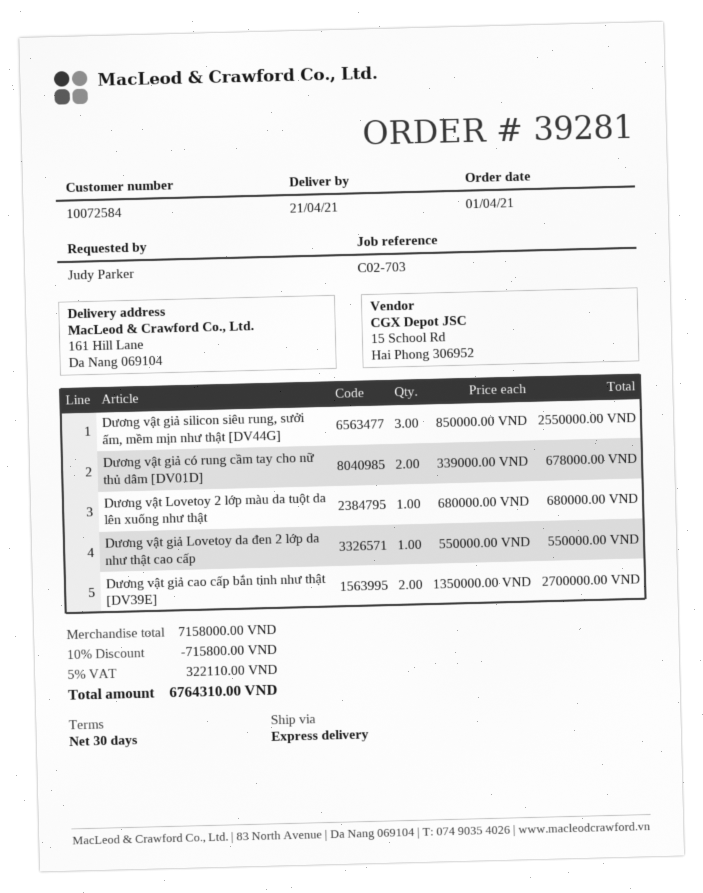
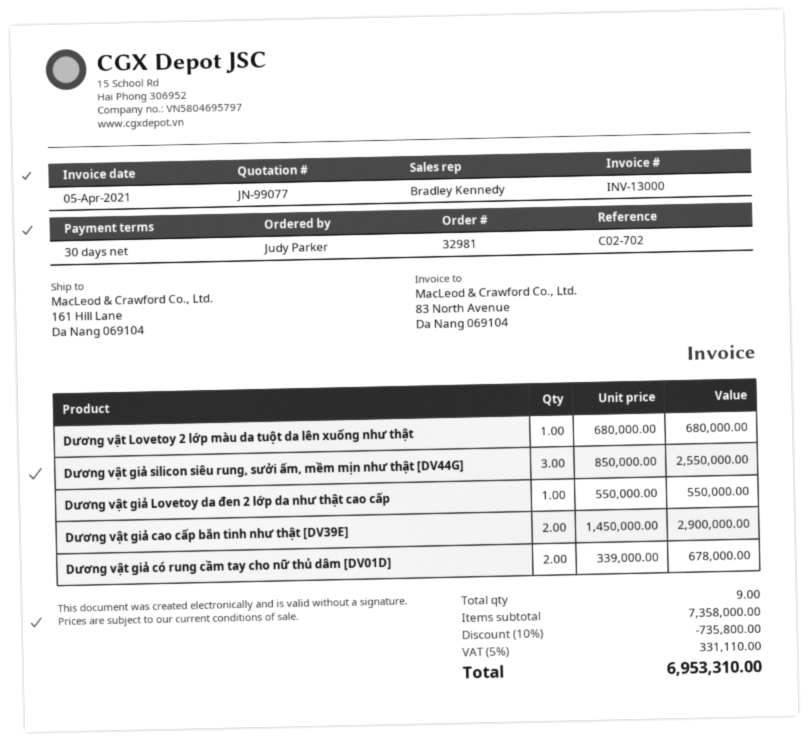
order number: 39281 -> 32981
reference: C02-703 -> C02-702
Dương vật giả cao cấp bắn tinh như thật [DV39E]: 2 x 1350000.00 = 2700000.00 -> 2 x 1450000.00 = 2900000.00
subtotal: 7158000.00 -> 7358000.00
discount: 10% = 715800.00 -> 10% = 735800.00
tax: 5% = 322110.00 -> 5% = 331110.00
total: 6764310.00 -> 6953310.00

